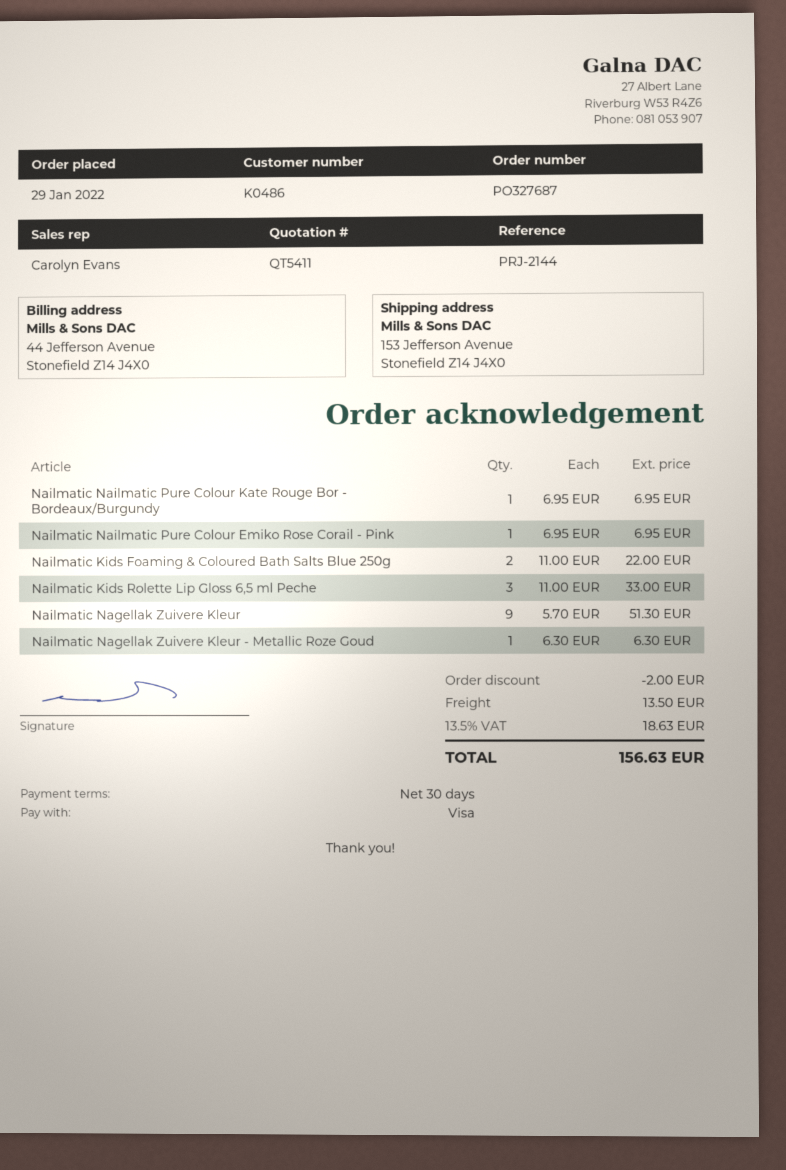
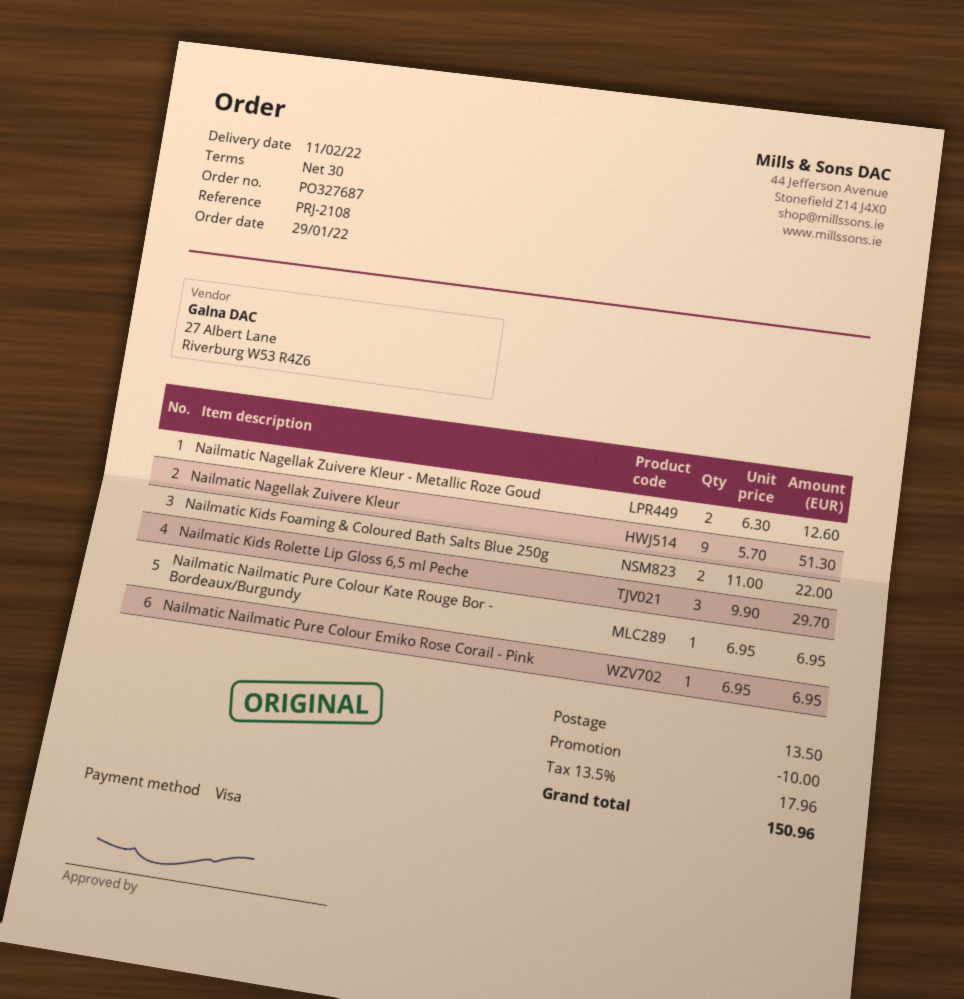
reference: PRJ-2144 -> PRJ-2108
Nailmatic Kids Rolette Lip Gloss 6,5 ml Peche: 3 x 11.00 = 33.00 -> 3 x 9.90 = 29.70
Nailmatic Nagellak Zuivere Kleur - Metallic Roze Goud: 1 x 6.30 = 6.30 -> 2 x 6.30 = 12.60
discount: 2.00 -> 10.00
tax: 13.5% = 18.63 -> 13.5% = 17.96
total: 156.63 -> 150.96

